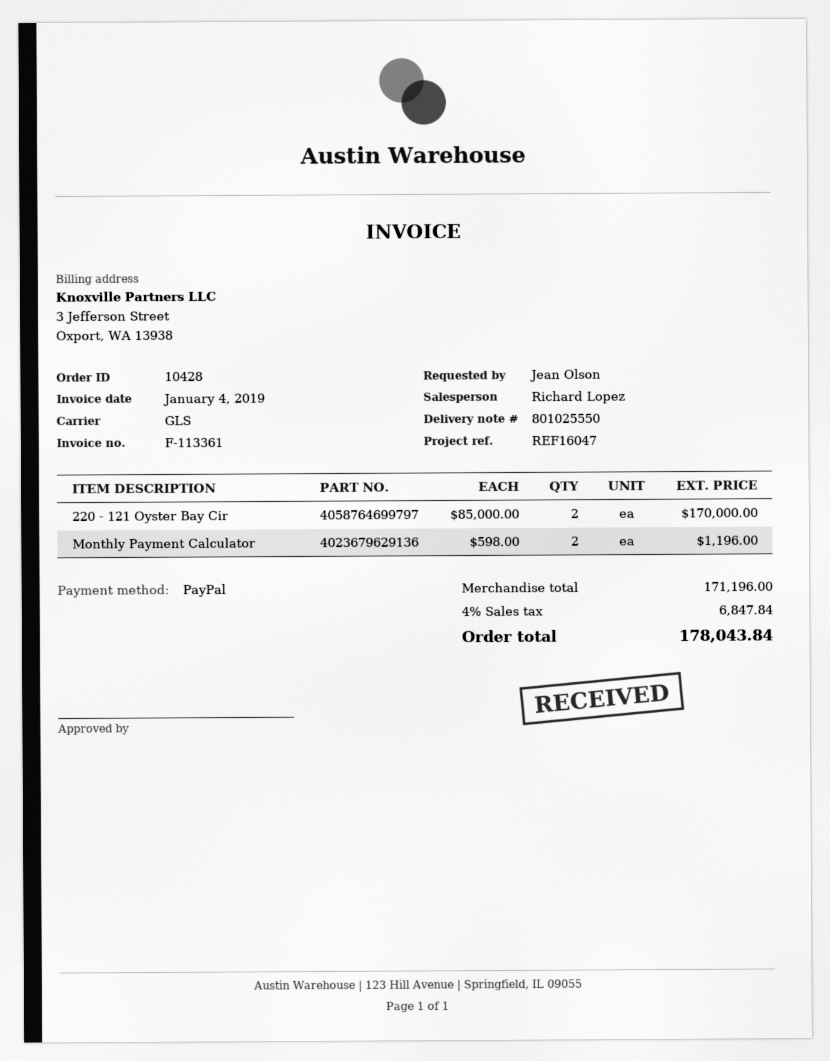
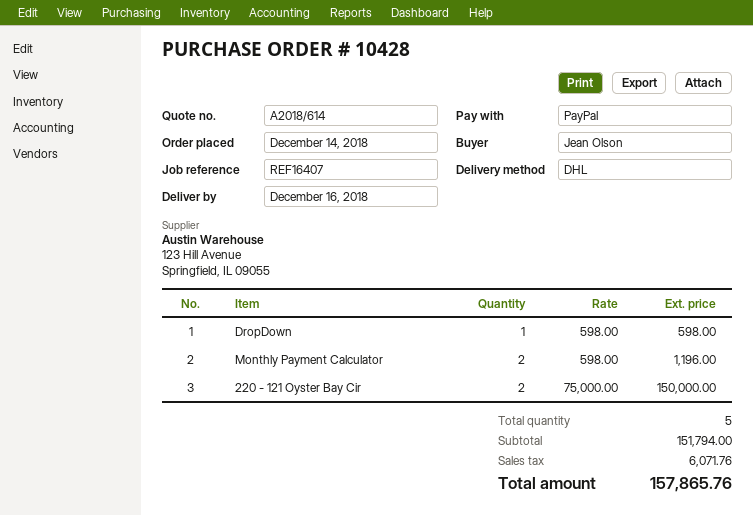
reference: REF16047 -> REF16407
shipping method: GLS -> DHL
220 - 121 Oyster Bay Cir: 2 x 85000.00 = 170000.00 -> 2 x 75000.00 = 150000.00
DropDown: none -> 1 x 598.00 = 598.00
subtotal: 171196.00 -> 151794.00
tax: 6847.84 -> 6071.76
total: 178043.84 -> 157865.76

